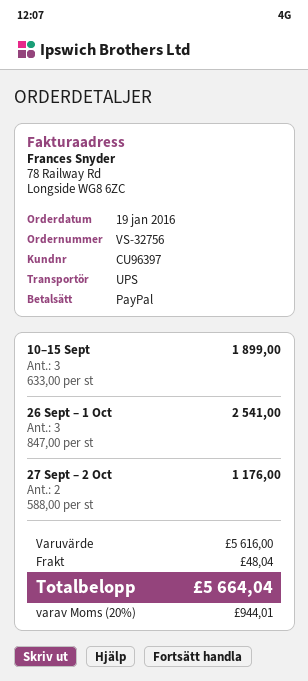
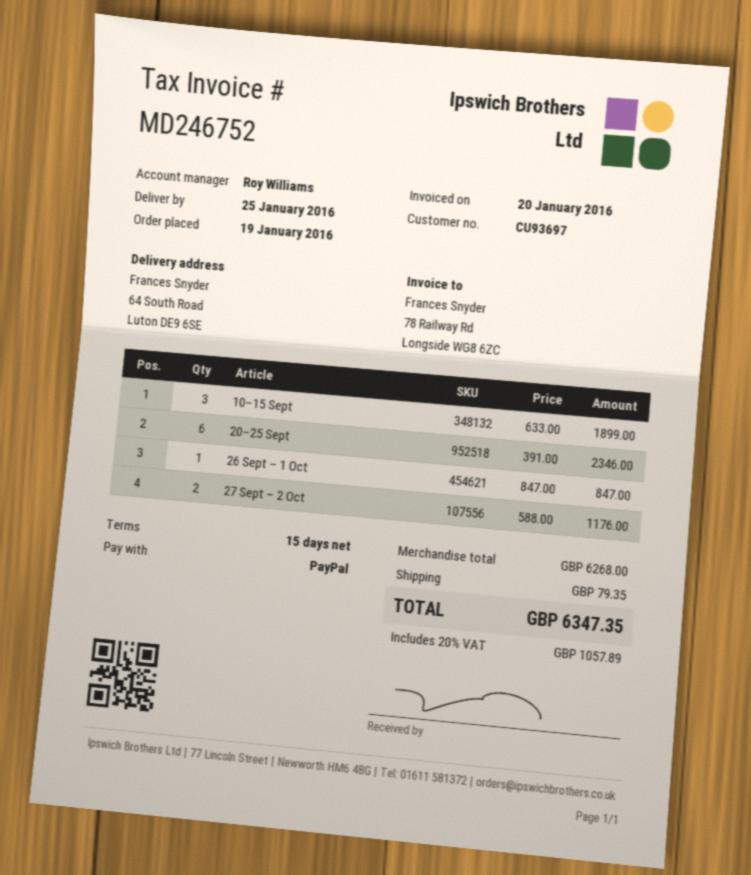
customer number: CU96397 -> CU93697
26 Sept – 1 Oct: 3 x 847.00 = 2541.00 -> 1 x 847.00 = 847.00
20–25 Sept: none -> 6 x 391.00 = 2346.00
subtotal: 5616.00 -> 6268.00
shipping: 48.04 -> 79.35
tax: 20% = 944.01 -> 20% = 1057.89
total: 5664.04 -> 6347.35

